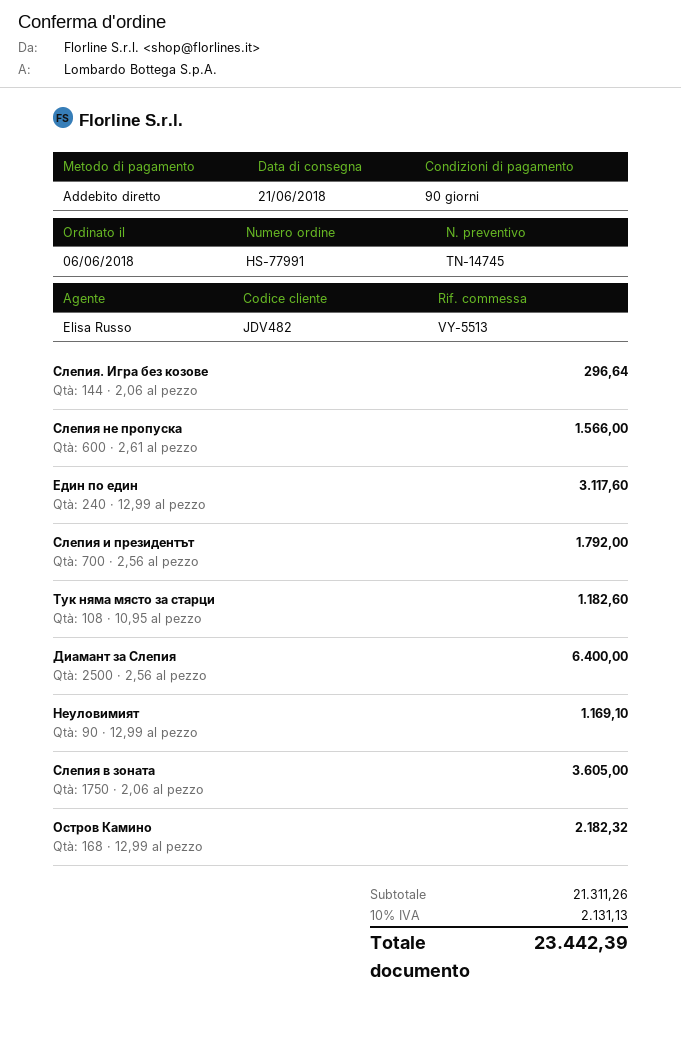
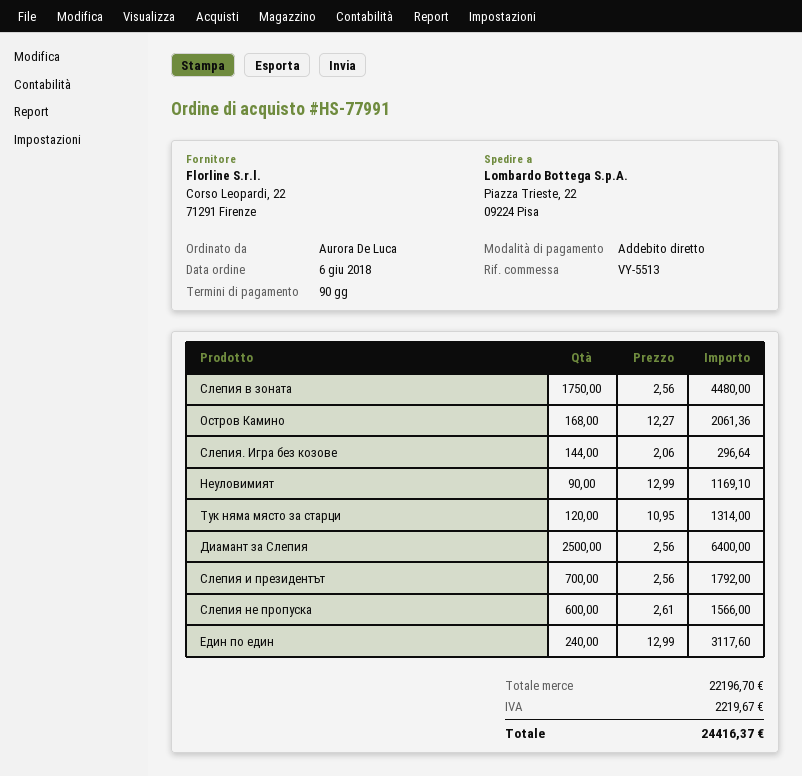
Тук няма място за старци: 108 x 10.95 = 1182.60 -> 120 x 10.95 = 1314.00
Слепия в зоната: 1750 x 2.06 = 3605.00 -> 1750 x 2.56 = 4480.00
Остров Камино: 168 x 12.99 = 2182.32 -> 168 x 12.27 = 2061.36
subtotal: 21311.26 -> 22196.70
tax: 2131.13 -> 2219.67
total: 23442.39 -> 24416.37

